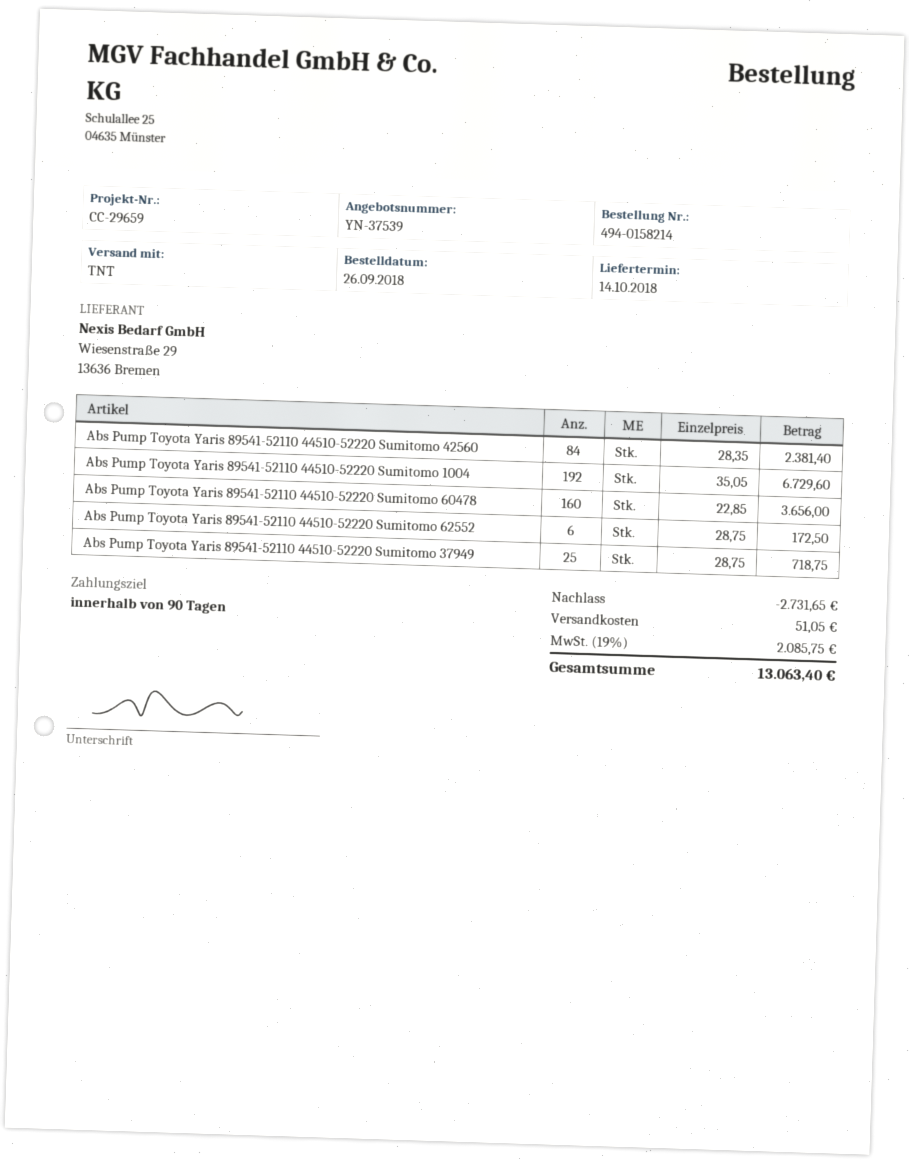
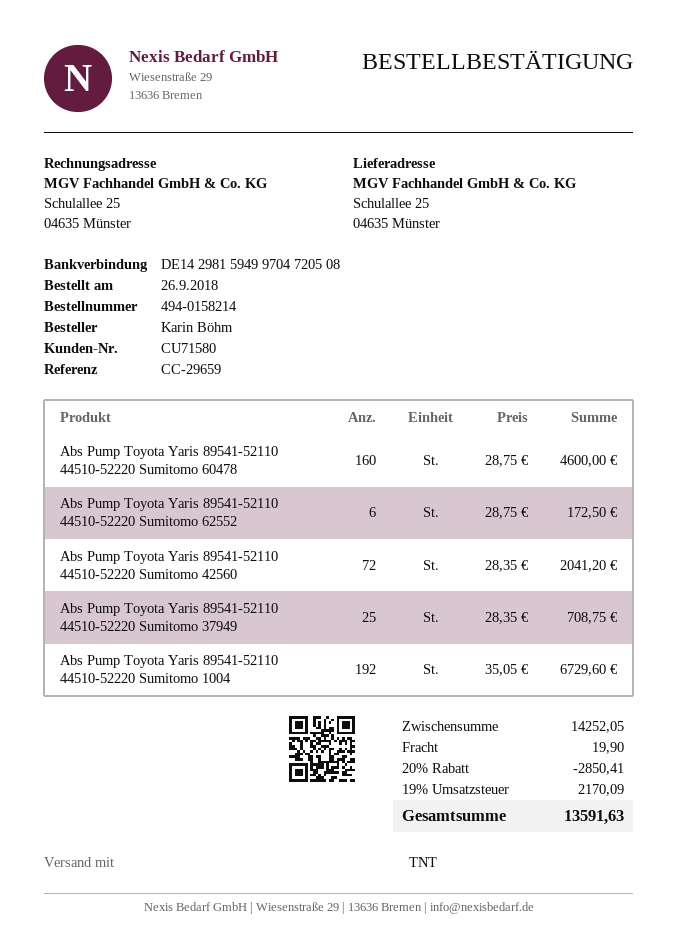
Abs Pump Toyota Yaris 89541-52110 44510-52220 Sumitomo 42560: 84 x 28.35 = 2381.40 -> 72 x 28.35 = 2041.20
Abs Pump Toyota Yaris 89541-52110 44510-52220 Sumitomo 60478: 160 x 22.85 = 3656.00 -> 160 x 28.75 = 4600.00
Abs Pump Toyota Yaris 89541-52110 44510-52220 Sumitomo 37949: 25 x 28.75 = 718.75 -> 25 x 28.35 = 708.75
discount: 2731.65 -> 2850.41
shipping: 51.05 -> 19.90
tax: 19% = 2085.75 -> 19% = 2170.09
total: 13063.40 -> 13591.63

